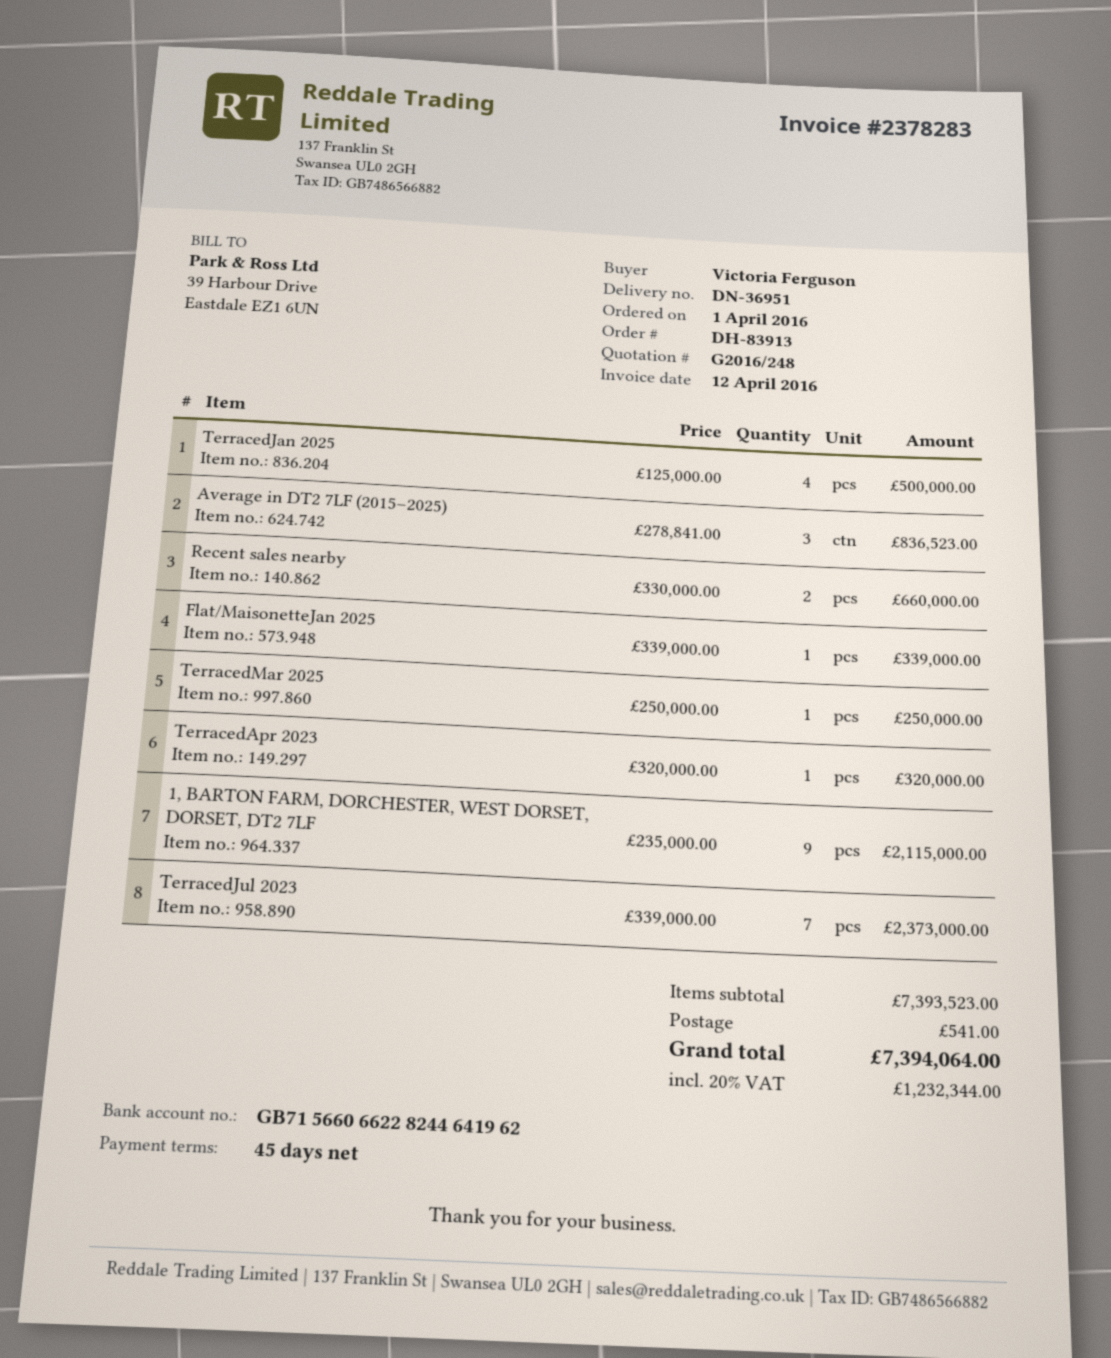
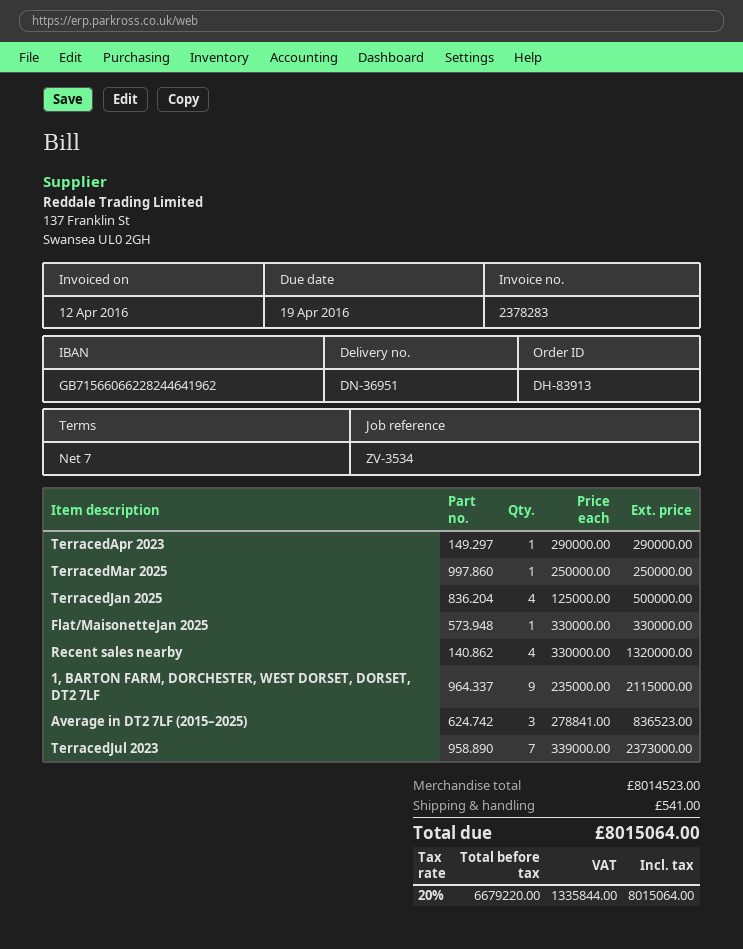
payment terms: 45 days -> 7 days
Recent sales nearby: 2 x 330000.00 = 660000.00 -> 4 x 330000.00 = 1320000.00
Flat/MaisonetteJan 2025: 1 x 339000.00 = 339000.00 -> 1 x 330000.00 = 330000.00
TerracedApr 2023: 1 x 320000.00 = 320000.00 -> 1 x 290000.00 = 290000.00
subtotal: 7393523.00 -> 8014523.00
tax: 20% = 1232344.00 -> 20% = 1335844.00
total: 7394064.00 -> 8015064.00

